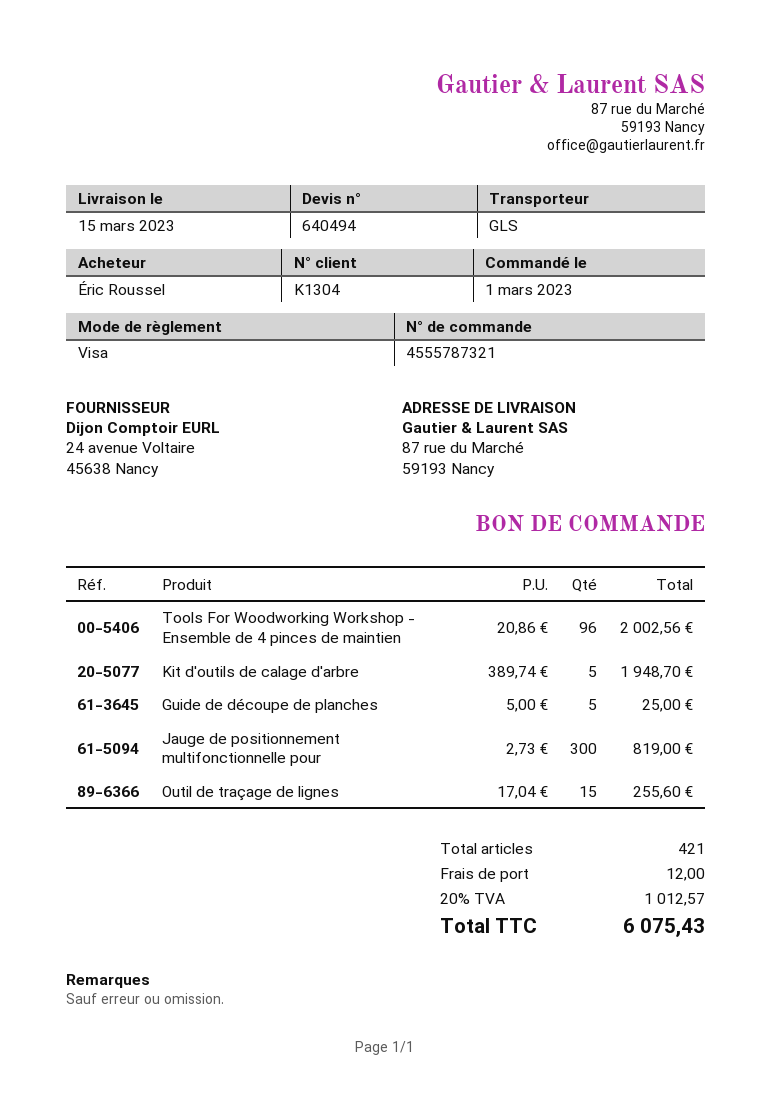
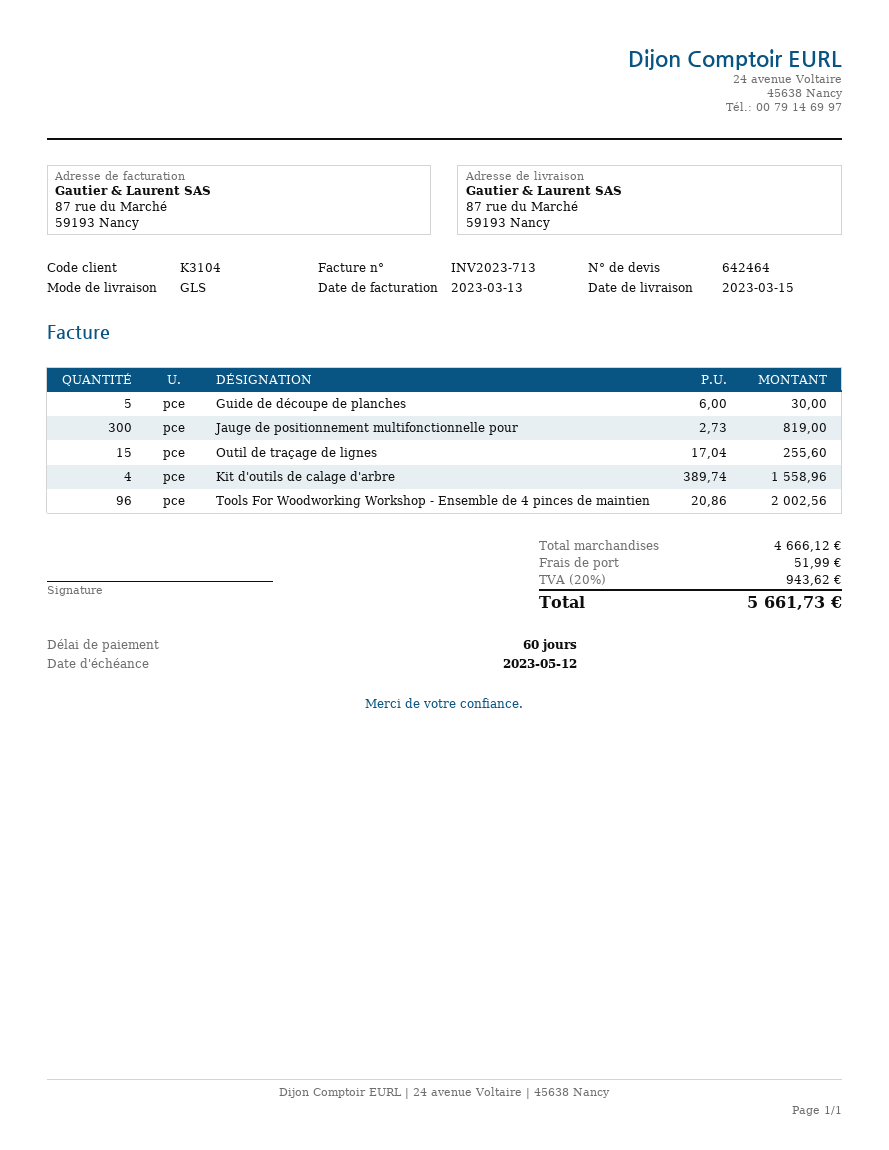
quote number: 640494 -> 642464
customer number: K1304 -> K3104
Kit d'outils de calage d'arbre: 5 x 389.74 = 1948.70 -> 4 x 389.74 = 1558.96
Guide de découpe de planches: 5 x 5.00 = 25.00 -> 5 x 6.00 = 30.00
shipping: 12.00 -> 51.99
tax: 20% = 1012.57 -> 20% = 943.62
total: 6075.43 -> 5661.73

